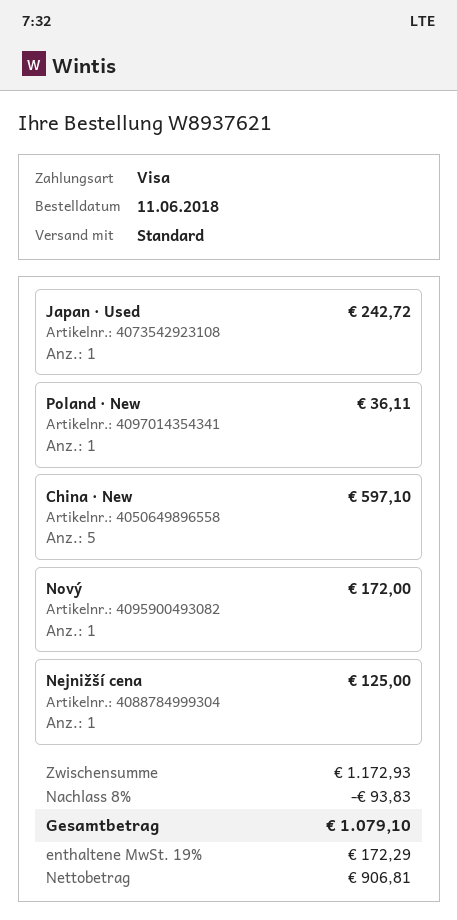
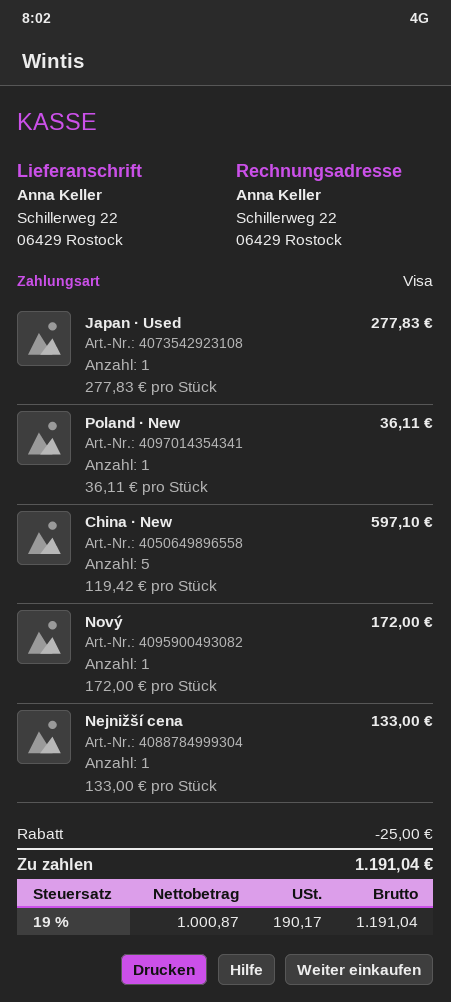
Japan · Used: 1 for 242.72 -> 1 for 277.83
Nejnižší cena: 1 for 125.00 -> 1 for 133.00
discount: 93.83 -> 25.00
net: 906.81 -> 1000.87
tax: 19% = 172.29 -> 19% = 190.17
total: 1079.10 -> 1191.04

